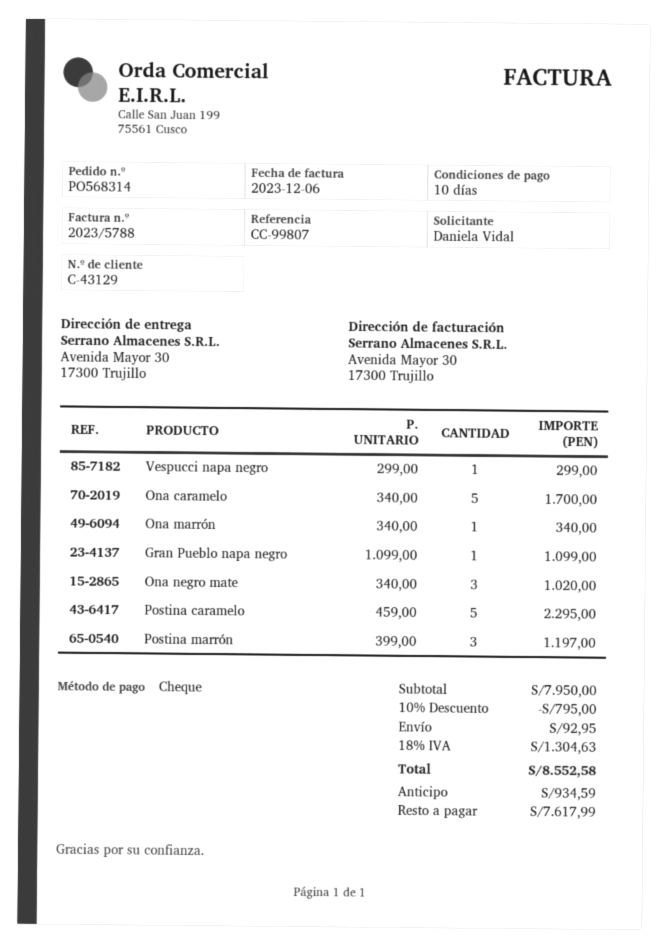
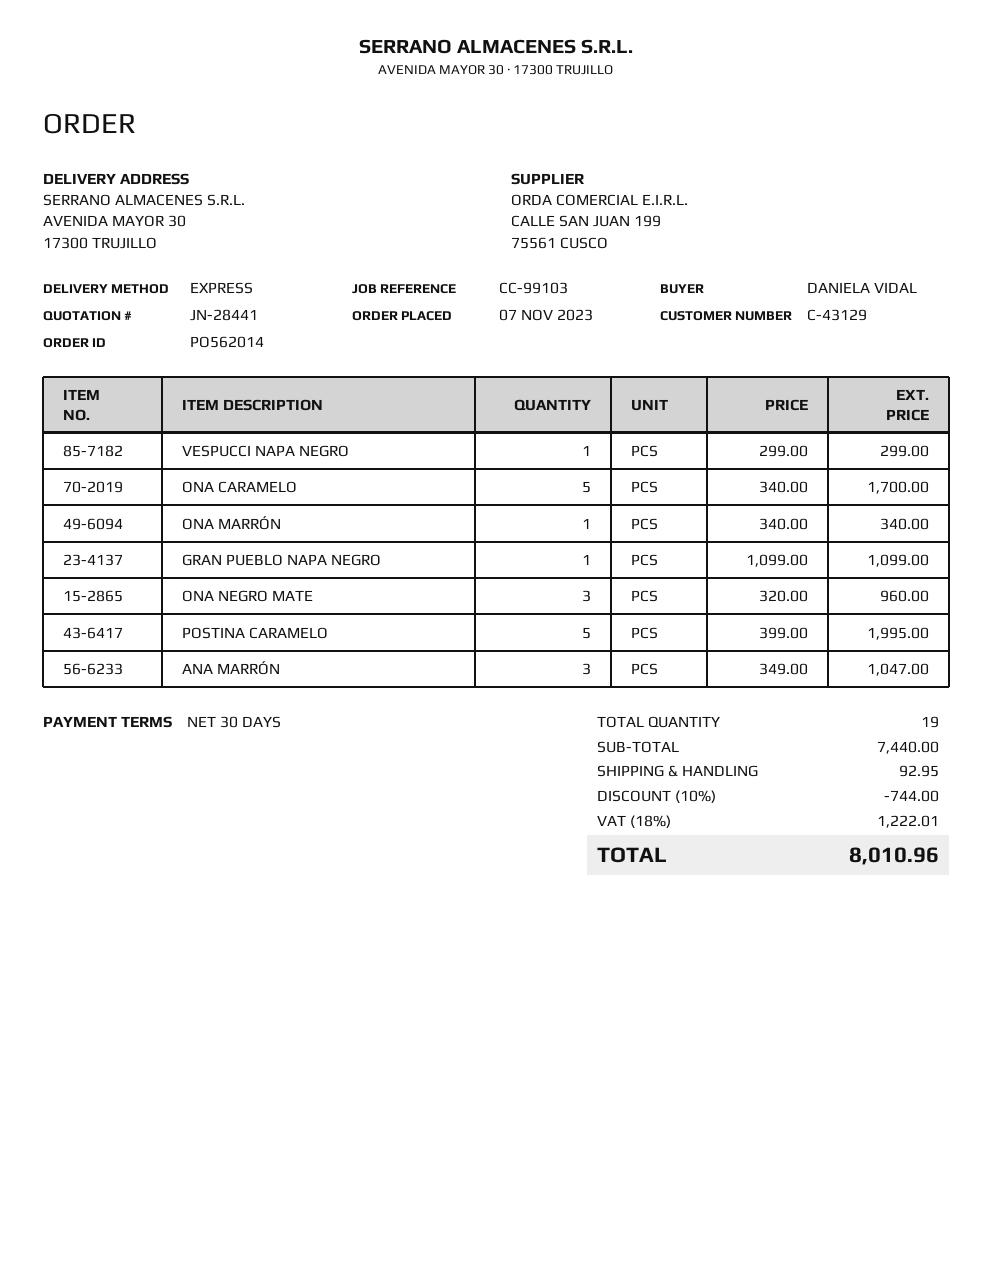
order number: PO568314 -> PO562014
payment terms: 10 days -> 30 days
reference: CC-99807 -> CC-99103
Ona negro mate: 3 x 340.00 = 1020.00 -> 3 x 320.00 = 960.00
Postina caramelo: 5 x 459.00 = 2295.00 -> 5 x 399.00 = 1995.00
Postina marrón: 3 x 399.00 = 1197.00 -> none
ANA MARRÓN: none -> 3 x 349.00 = 1047.00
subtotal: 7950.00 -> 7440.00
discount: 10% = 795.00 -> 10% = 744.00
tax: 18% = 1304.63 -> 18% = 1222.01
total: 8552.58 -> 8010.96

